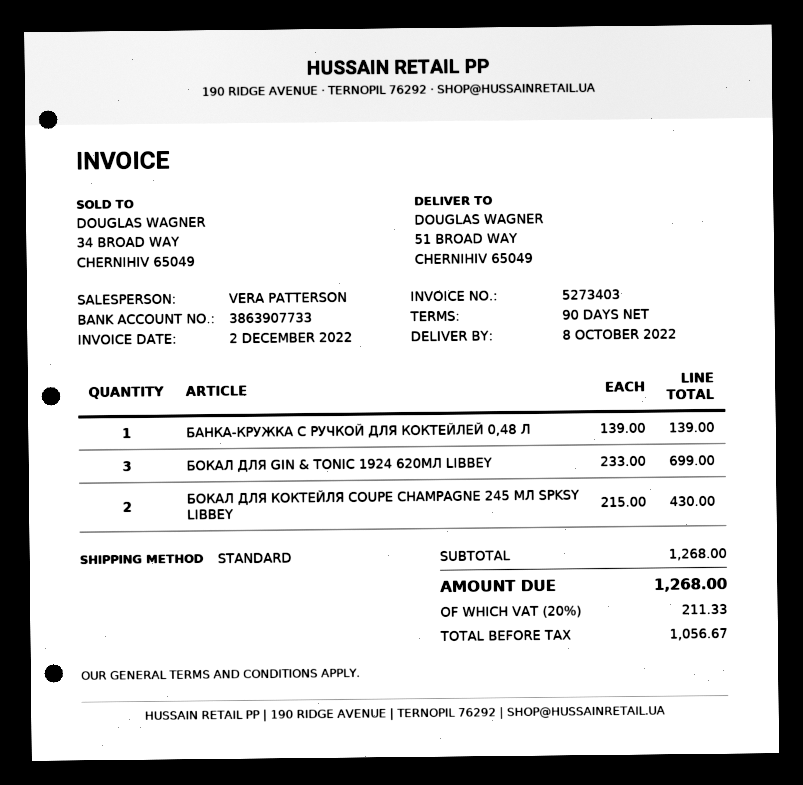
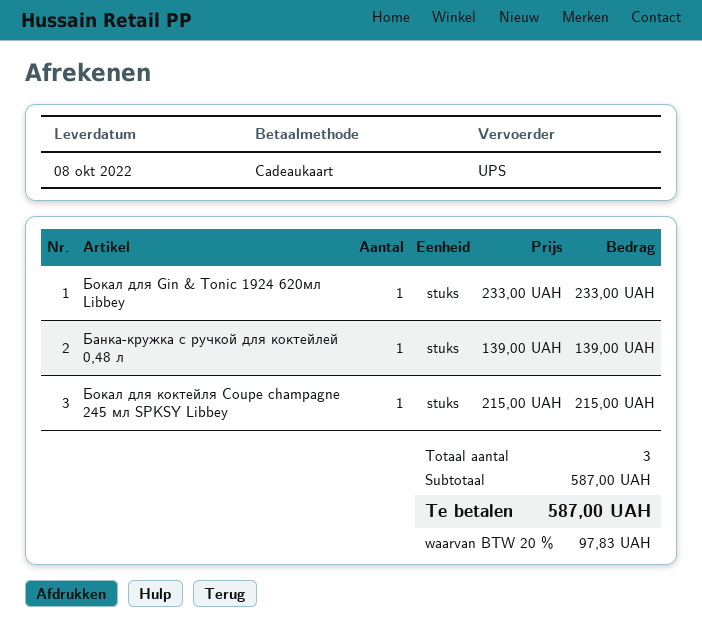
shipping method: standard -> UPS
БОКАЛ ДЛЯ GIN & TONIC 1924 620МЛ LIBBEY: 3 x 233.00 = 699.00 -> 1 x 233.00 = 233.00
БОКАЛ ДЛЯ КОКТЕЙЛЯ COUPE CHAMPAGNE 245 МЛ SPKSY LIBBEY: 2 x 215.00 = 430.00 -> 1 x 215.00 = 215.00
subtotal: 1268.00 -> 587.00
tax: 20% = 211.33 -> 20% = 97.83
total: 1268.00 -> 587.00

